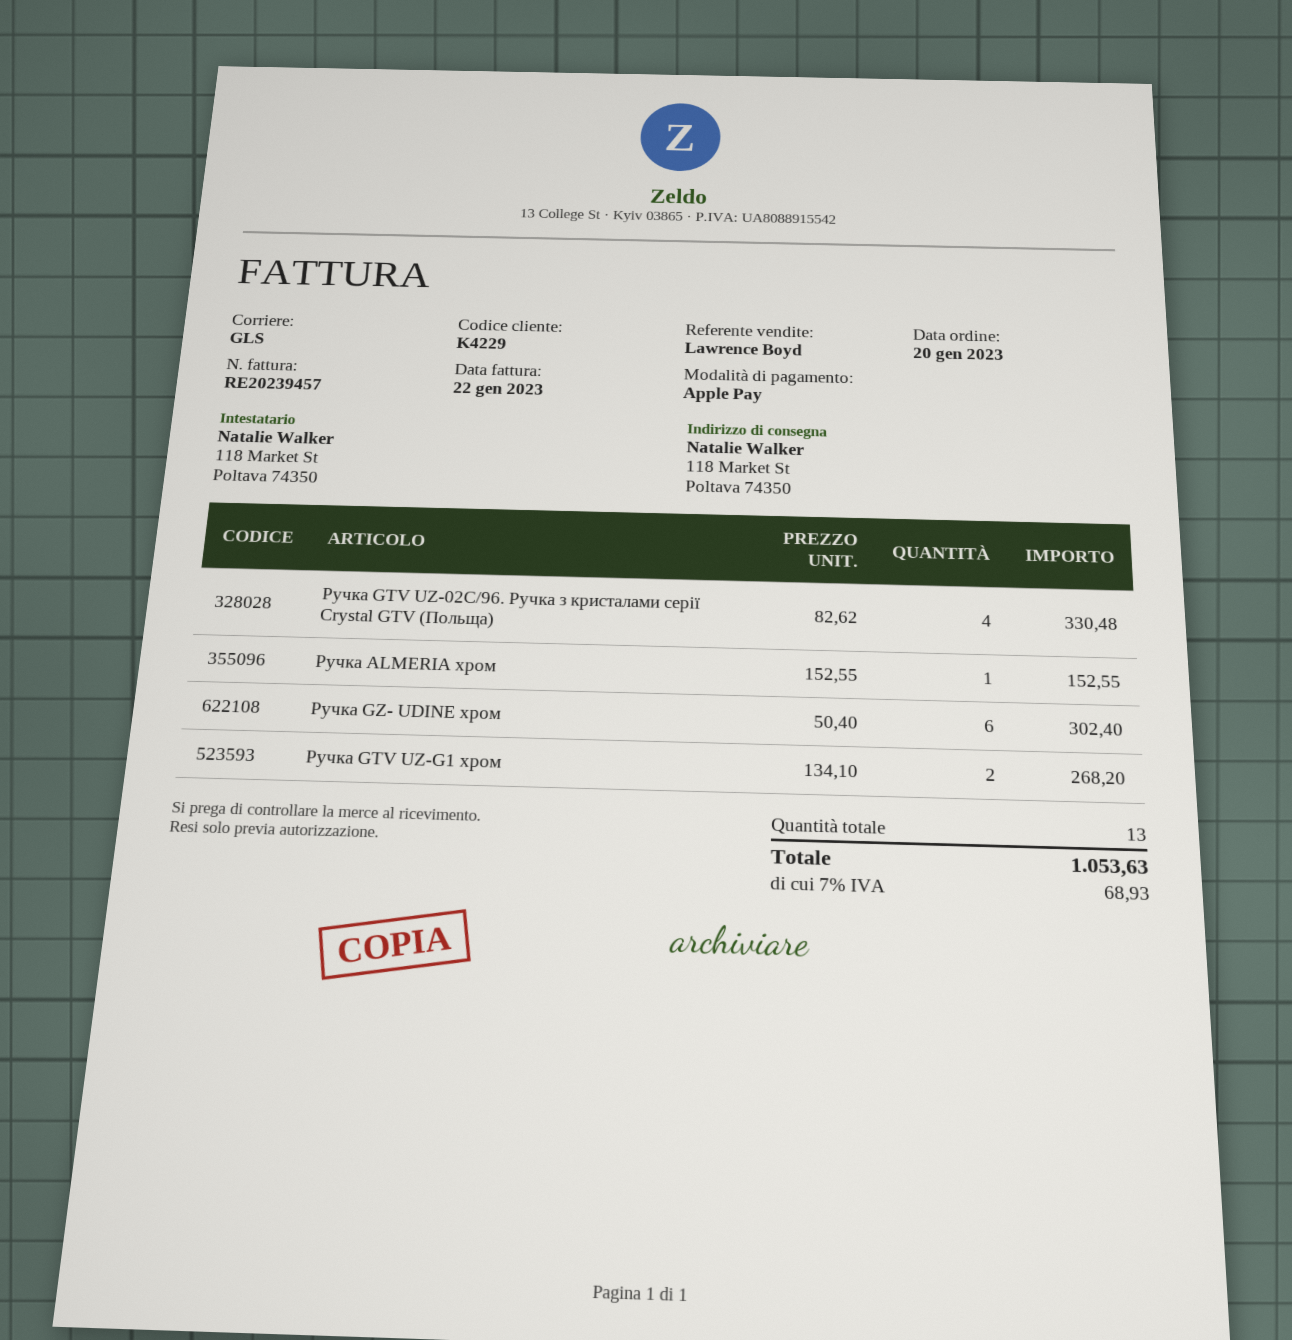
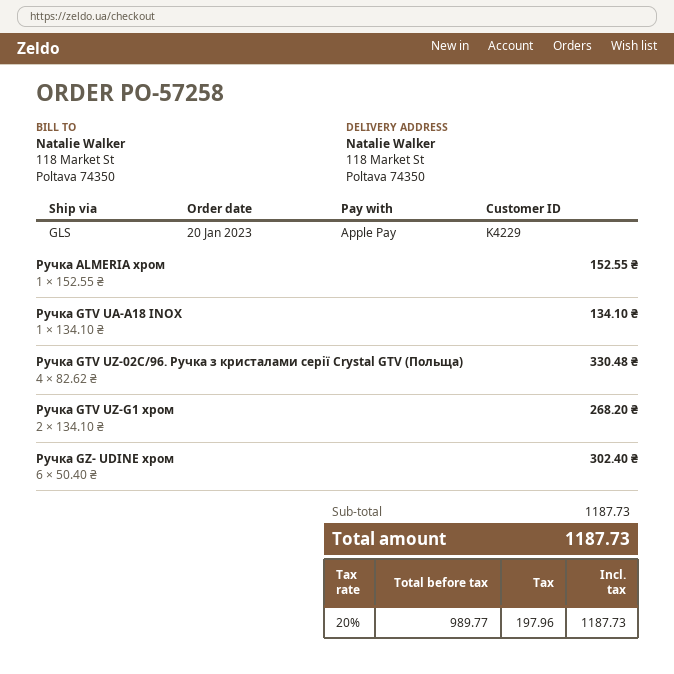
Ручка GTV UA-A18 INOX: none -> 1 x 134.10 = 134.10
tax: 7% = 68.93 -> 20% = 197.96
total: 1053.63 -> 1187.73

